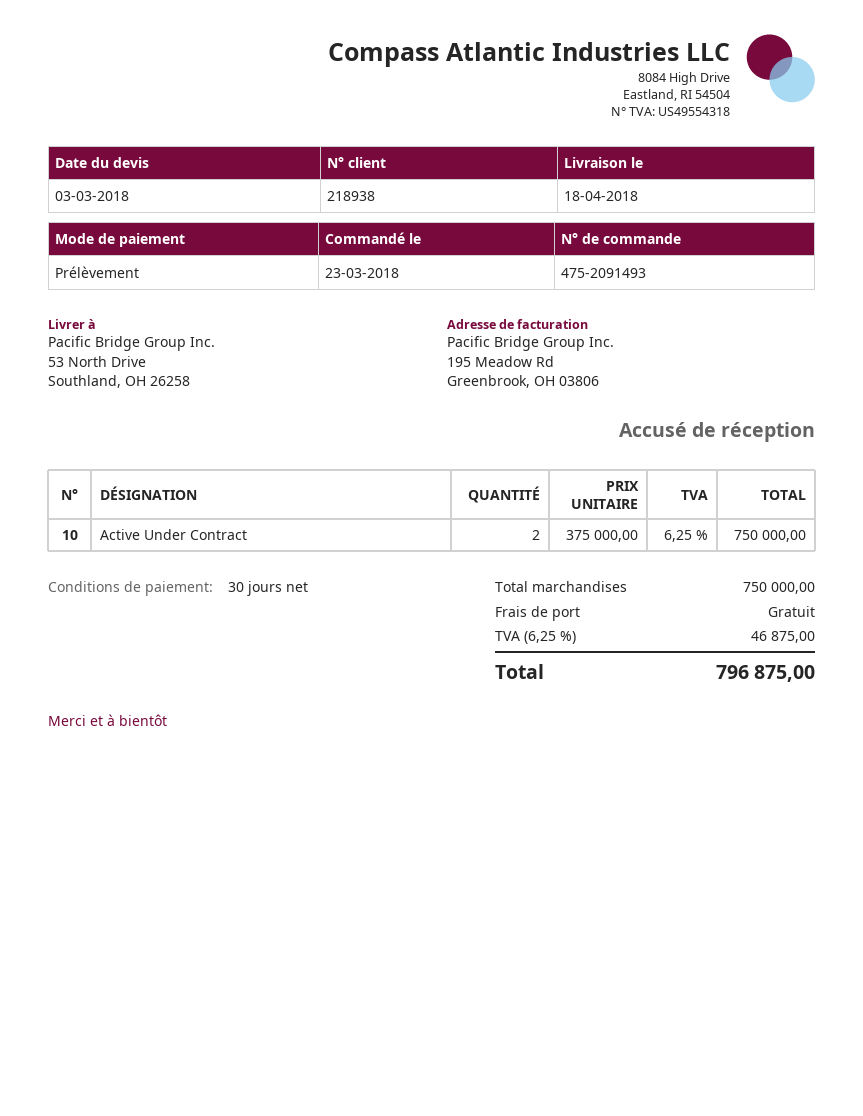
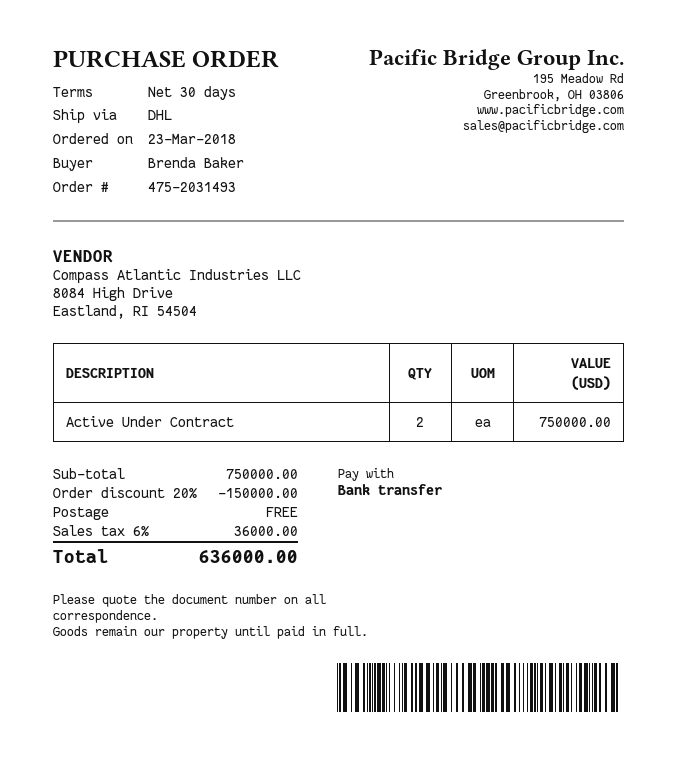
order number: 475-2091493 -> 475-2031493
payment method: direct debit -> bank transfer
discount: none -> 20% = 150000.00
tax: 6.25% = 46875.00 -> 6% = 36000.00
total: 796875.00 -> 636000.00

